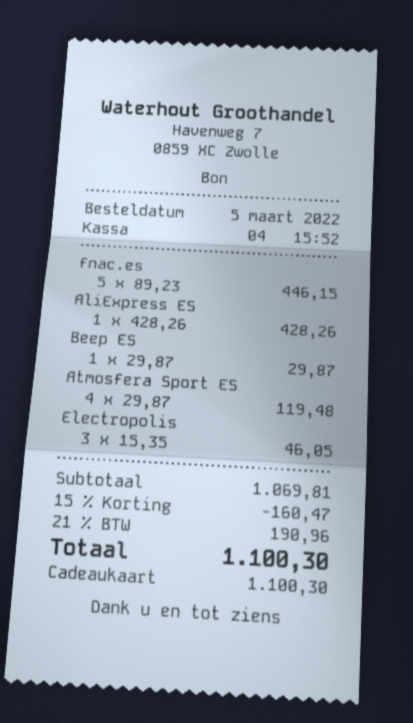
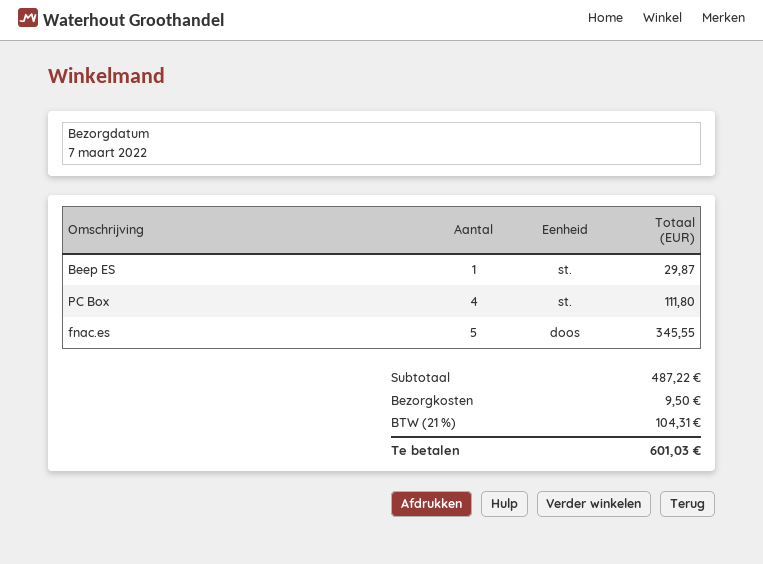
fnac.es: 5 for 446.15 -> 5 for 345.55
AliExpress ES: 1 for 428.26 -> none
Atmosfera Sport ES: 4 for 119.48 -> none
Electropolis: 3 for 46.05 -> none
PC Box: none -> 4 for 111.80
subtotal: 1069.81 -> 487.22
discount: 15% = 160.47 -> none
shipping: none -> 9.50
tax: 21% = 190.96 -> 21% = 104.31
total: 1100.30 -> 601.03

